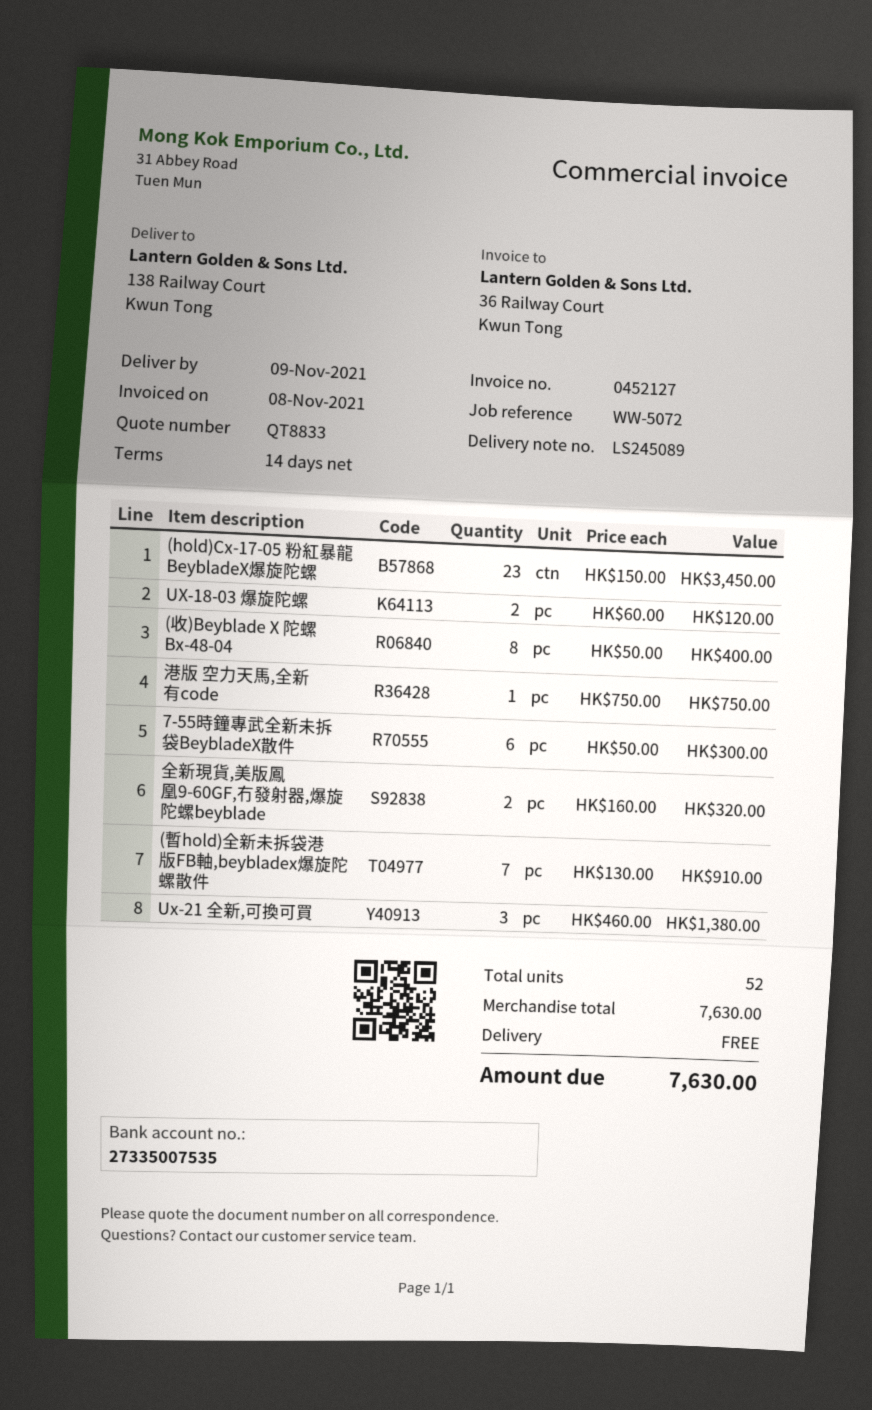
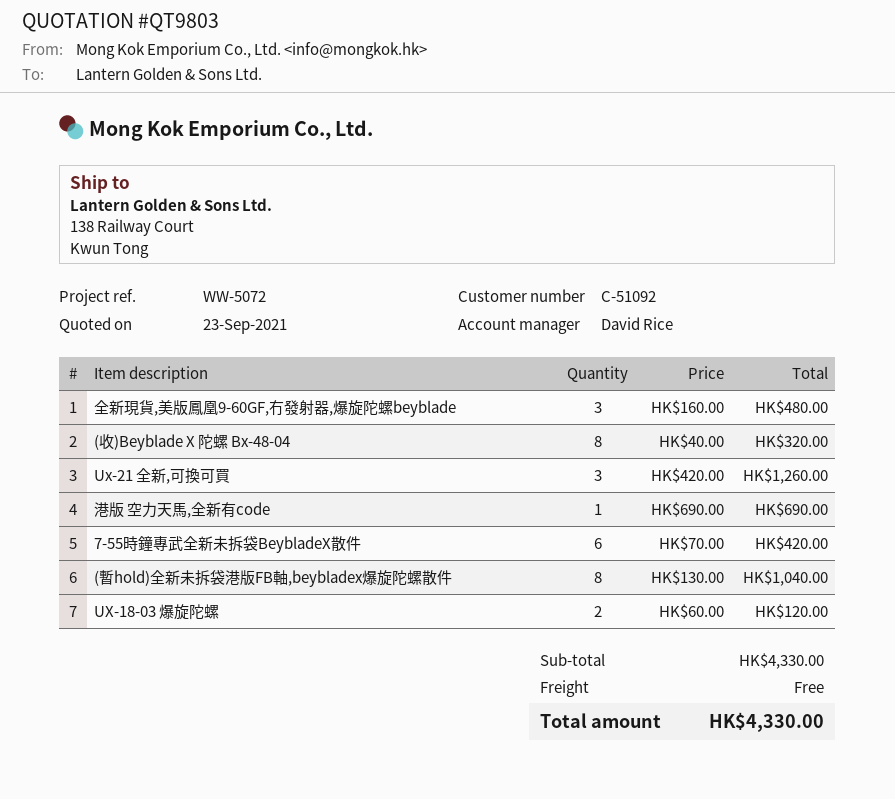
quote number: QT8833 -> QT9803
(hold)Cx-17-05 粉紅暴龍 BeybladeX爆旋陀螺: 23 x 150.00 = 3450.00 -> none
(收)Beyblade X 陀螺 Bx-48-04: 8 x 50.00 = 400.00 -> 8 x 40.00 = 320.00
港版 空力天馬,全新有code: 1 x 750.00 = 750.00 -> 1 x 690.00 = 690.00
7-55時鐘專武全新未拆袋BeybladeX散件: 6 x 50.00 = 300.00 -> 6 x 70.00 = 420.00
全新現貨,美版鳳凰9-60GF,冇發射器,爆旋陀螺beyblade: 2 x 160.00 = 320.00 -> 3 x 160.00 = 480.00
(暫hold)全新未拆袋港版FB軸,beybladex爆旋陀螺散件: 7 x 130.00 = 910.00 -> 8 x 130.00 = 1040.00
Ux-21 全新,可換可買: 3 x 460.00 = 1380.00 -> 3 x 420.00 = 1260.00
subtotal: 7630.00 -> 4330.00
total: 7630.00 -> 4330.00

